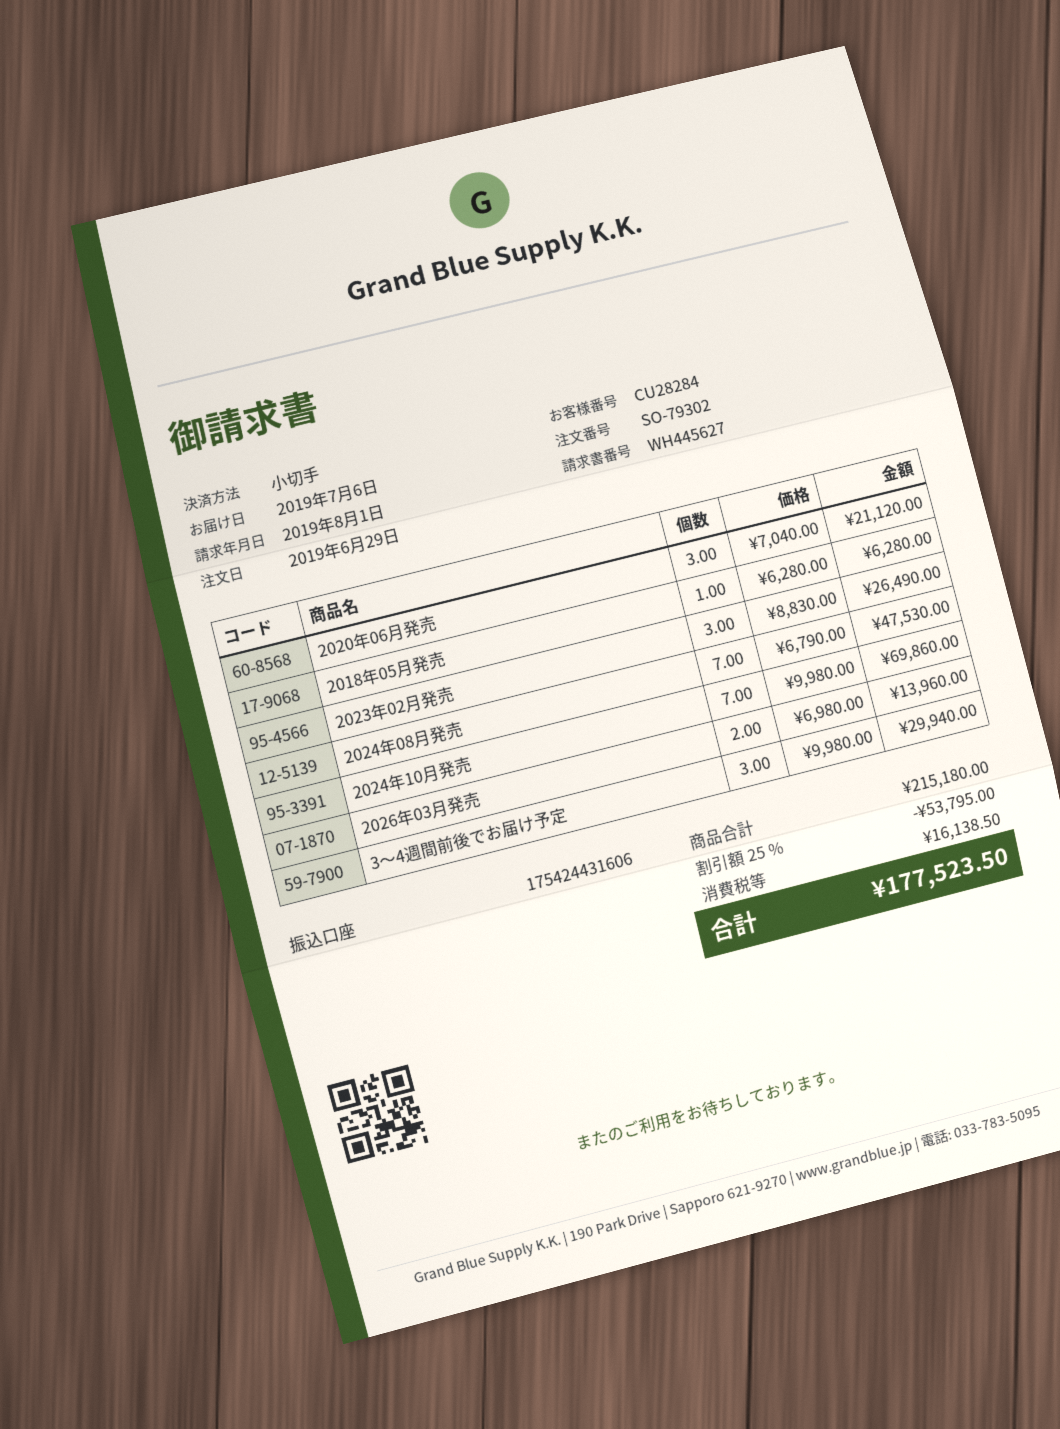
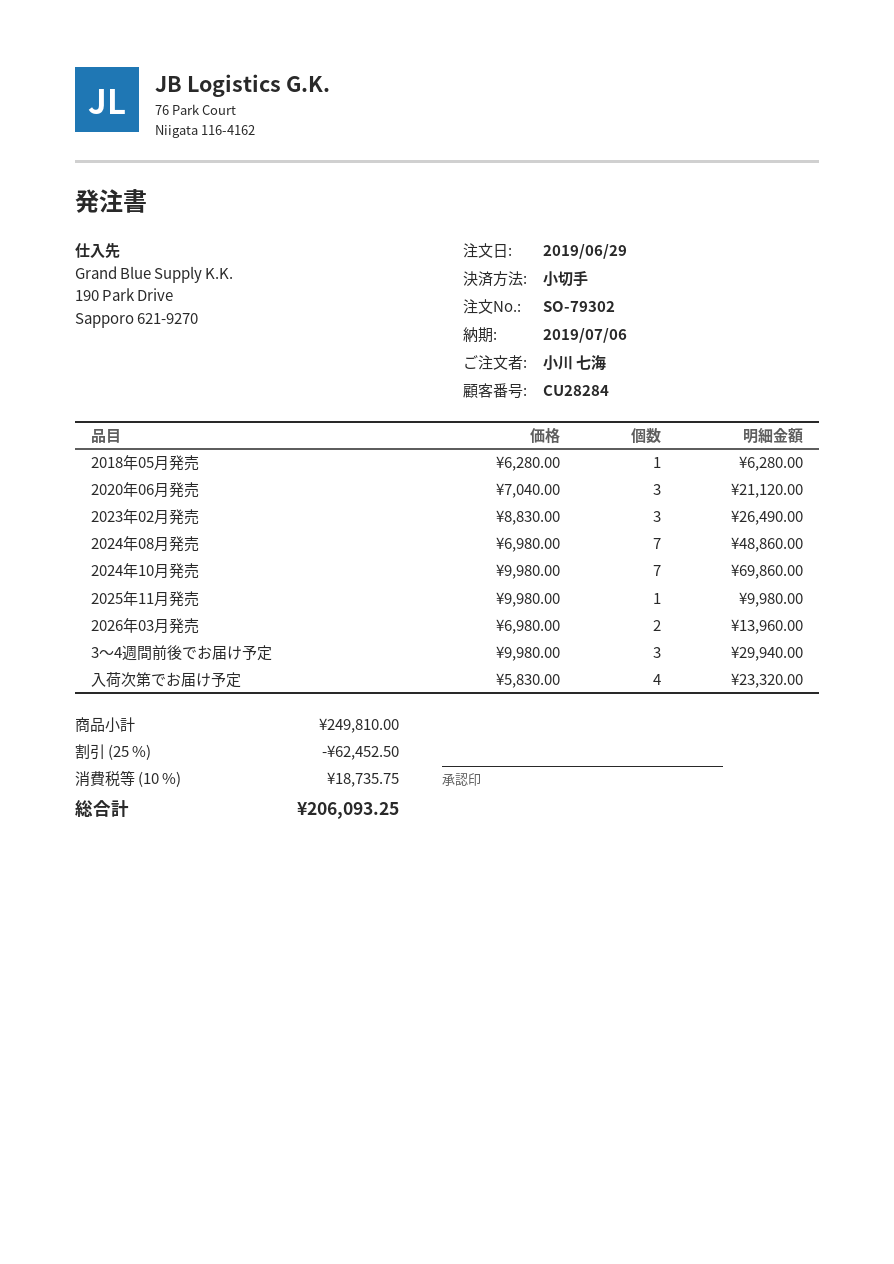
2024年08月発売: 7 x 6790.00 = 47530.00 -> 7 x 6980.00 = 48860.00
2025年11月発売: none -> 1 x 9980.00 = 9980.00
入荷次第でお届け予定: none -> 4 x 5830.00 = 23320.00
subtotal: 215180.00 -> 249810.00
discount: 25% = 53795.00 -> 25% = 62452.50
tax: 16138.50 -> 18735.75
total: 177523.50 -> 206093.25

